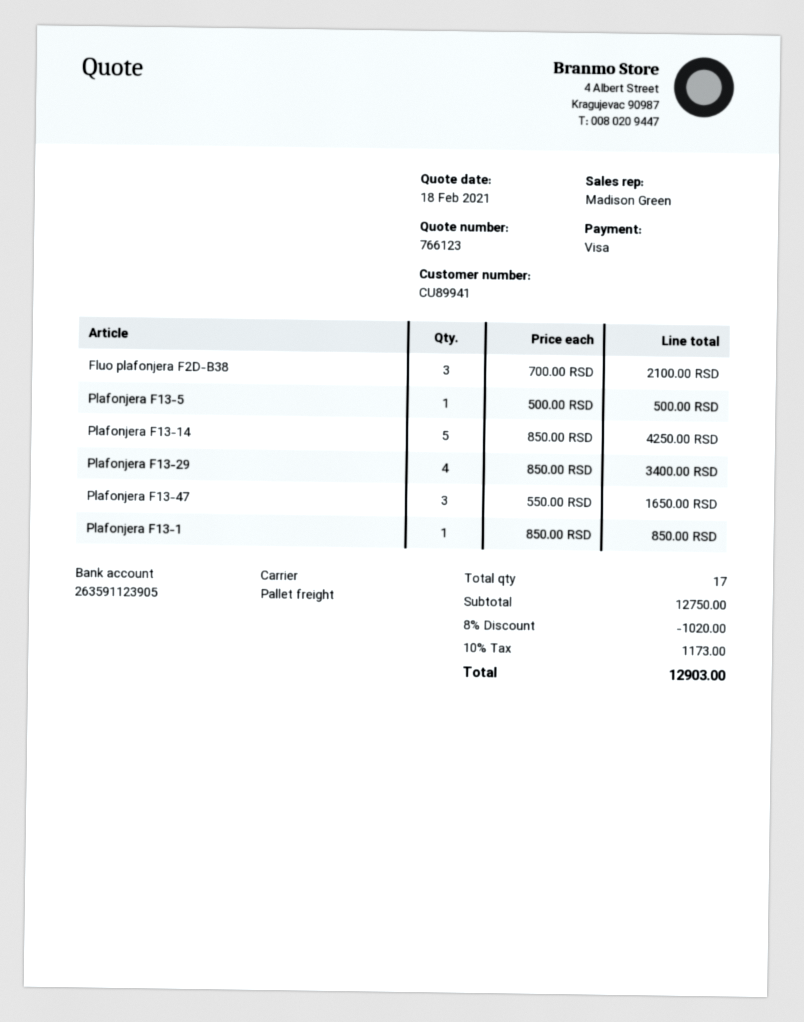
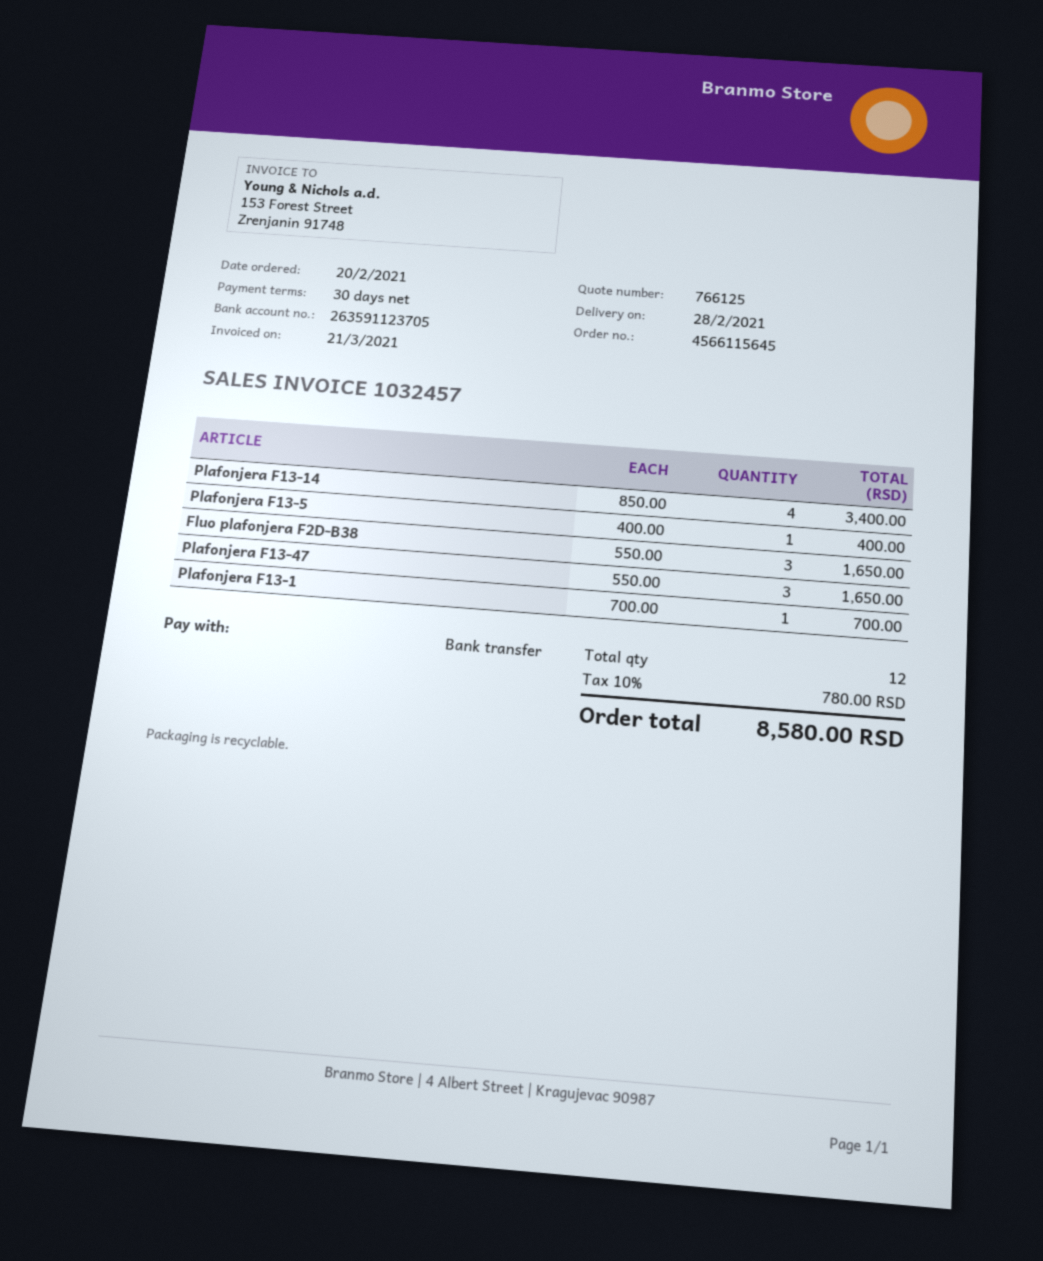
quote number: 766123 -> 766125
payment method: Visa -> bank transfer
bank account: 263591123905 -> 263591123705
Fluo plafonjera F2D-B38: 3 x 700.00 = 2100.00 -> 3 x 550.00 = 1650.00
Plafonjera F13-5: 1 x 500.00 = 500.00 -> 1 x 400.00 = 400.00
Plafonjera F13-14: 5 x 850.00 = 4250.00 -> 4 x 850.00 = 3400.00
Plafonjera F13-29: 4 x 850.00 = 3400.00 -> none
Plafonjera F13-1: 1 x 850.00 = 850.00 -> 1 x 700.00 = 700.00
total quantity: 17 -> 12
discount: 8% = 1020.00 -> none
tax: 10% = 1173.00 -> 10% = 780.00
total: 12903.00 -> 8580.00

